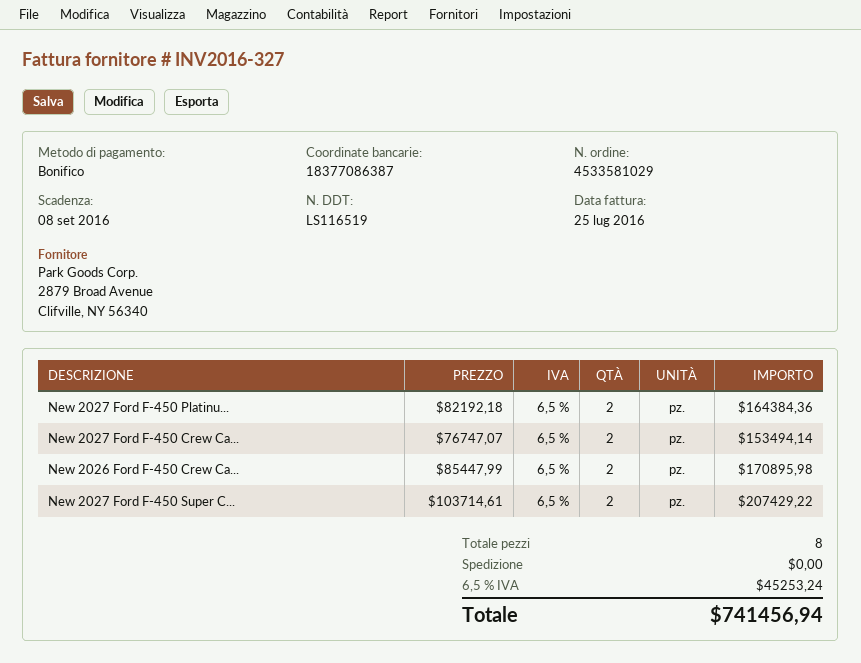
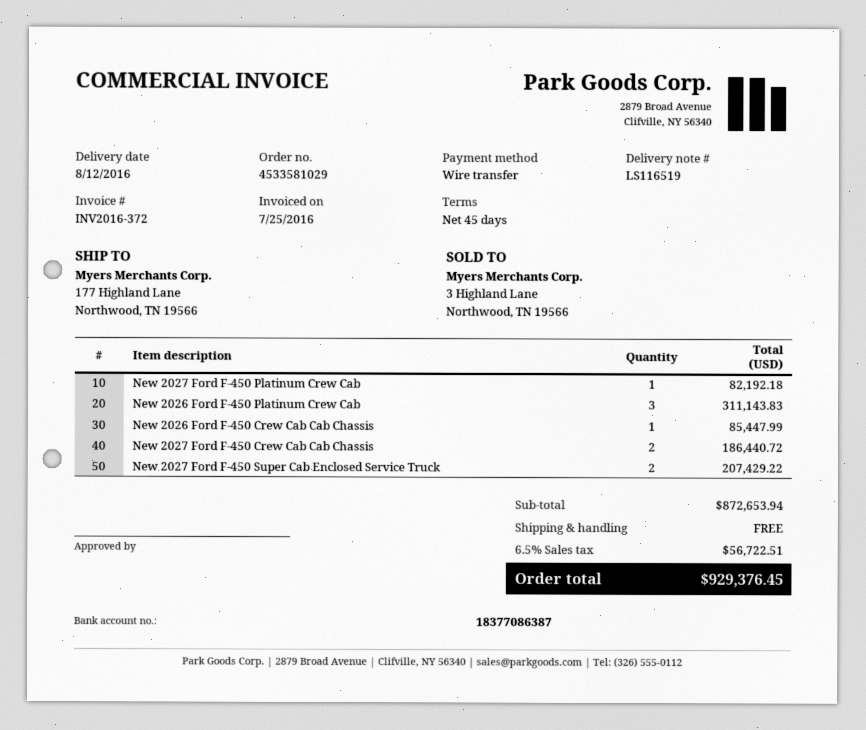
invoice number: INV2016-327 -> INV2016-372
New 2027 Ford F-450 Platinu...: 2 for 164384.36 -> 1 for 82192.18
New 2027 Ford F-450 Crew Ca...: 2 for 153494.14 -> 2 for 186440.72
New 2026 Ford F-450 Crew Ca...: 2 for 170895.98 -> 1 for 85447.99
New 2026 Ford F-450 Platinum Crew Cab: none -> 3 for 311143.83
tax: 6.5% = 45253.24 -> 6.5% = 56722.51
total: 741456.94 -> 929376.45

